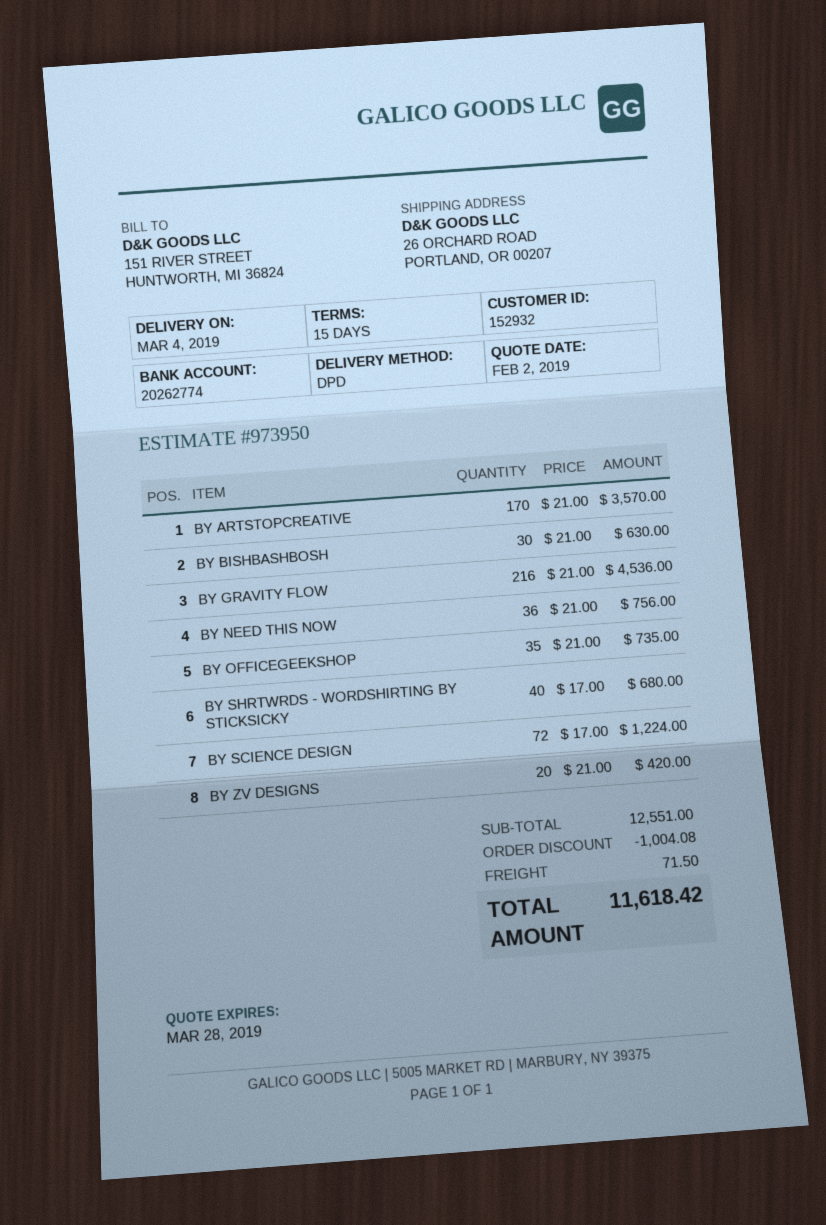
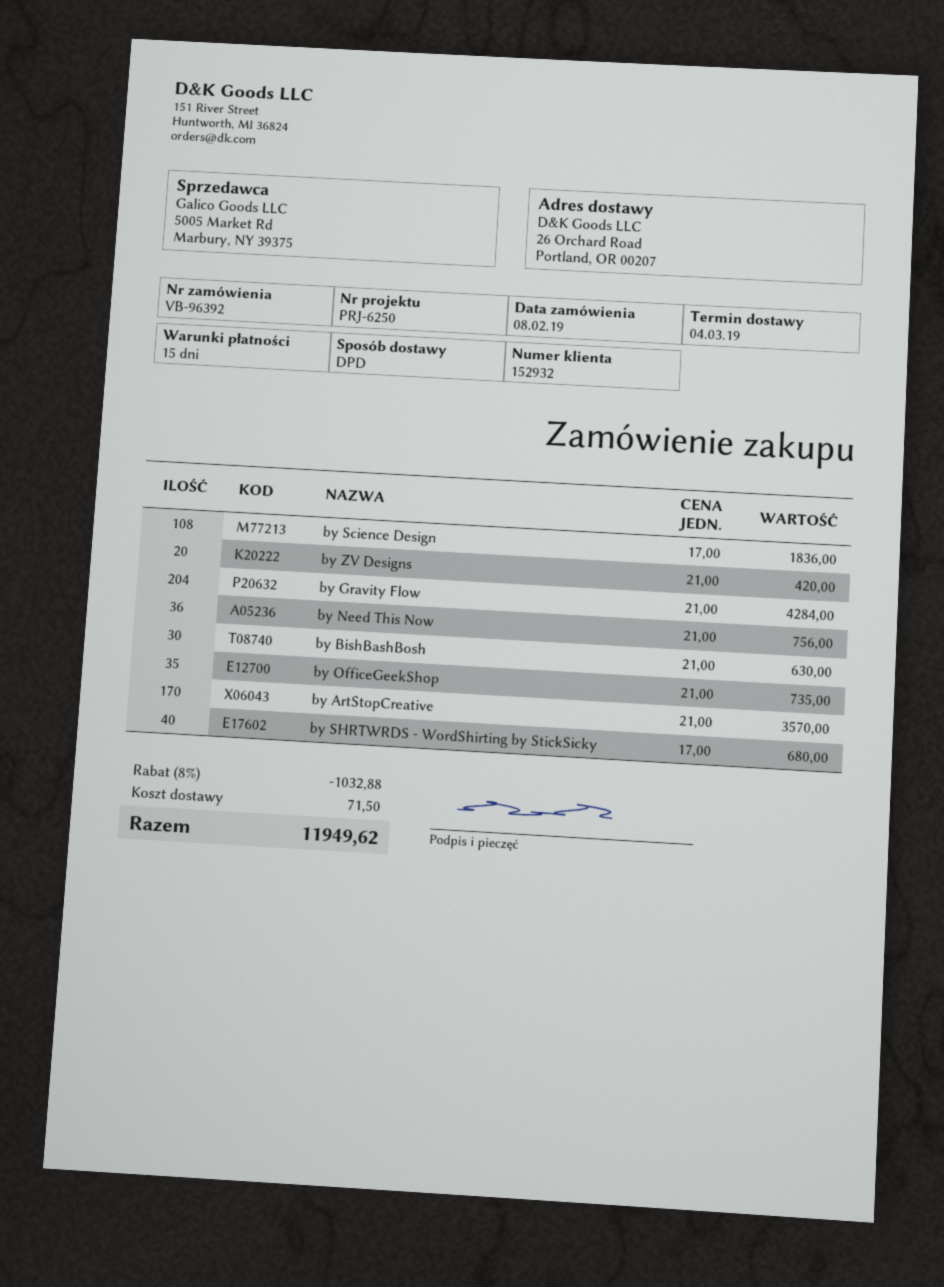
BY GRAVITY FLOW: 216 x 21.00 = 4536.00 -> 204 x 21.00 = 4284.00
BY SCIENCE DESIGN: 72 x 17.00 = 1224.00 -> 108 x 17.00 = 1836.00
discount: 1004.08 -> 1032.88
total: 11618.42 -> 11949.62

